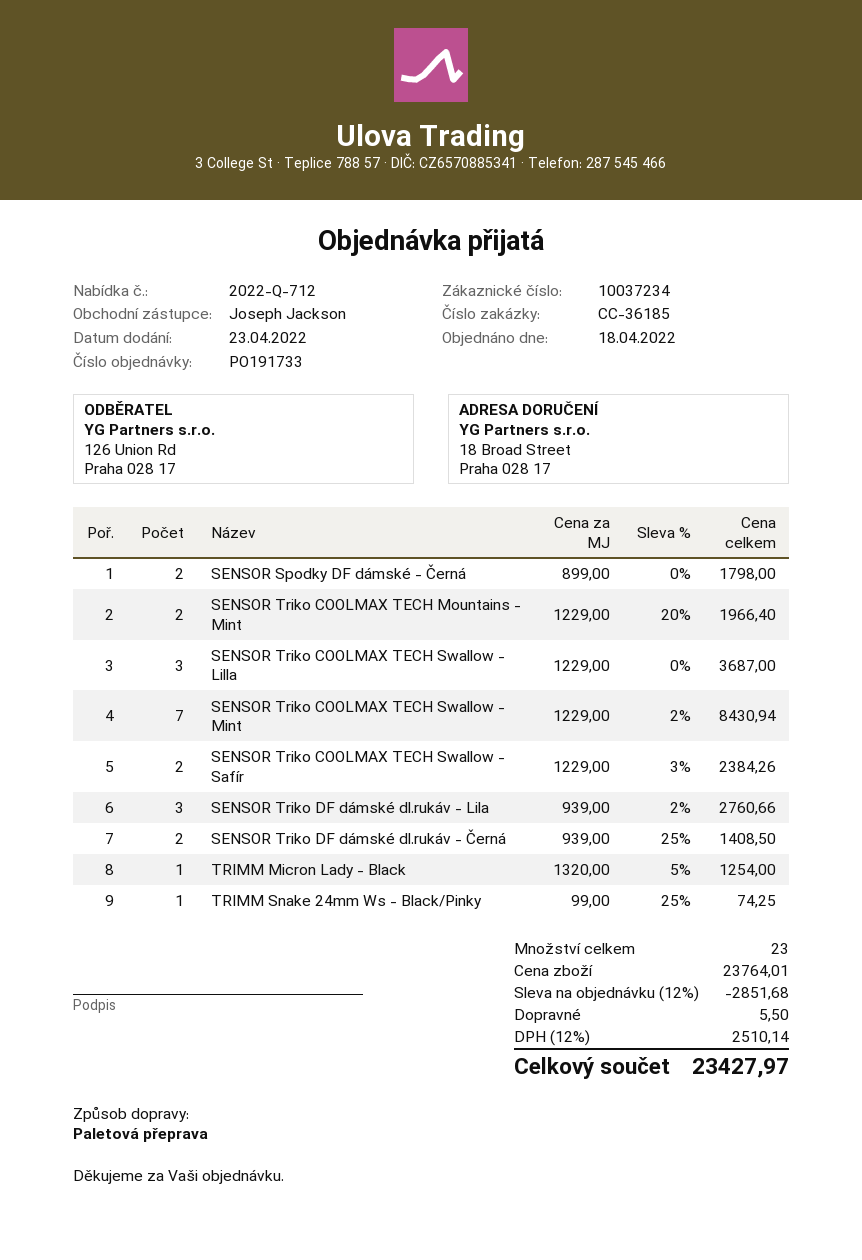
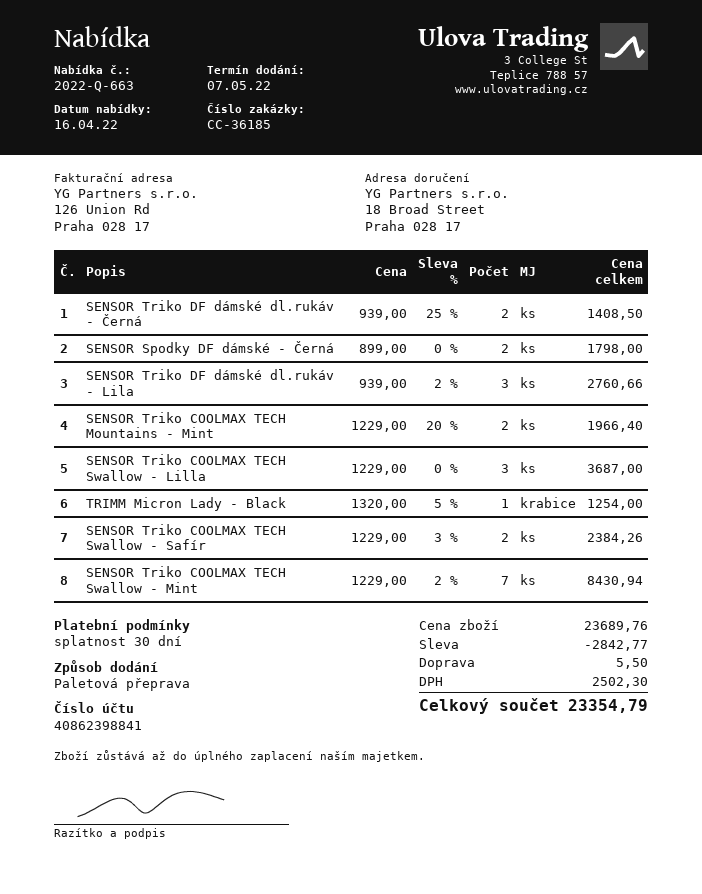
quote number: 2022-Q-712 -> 2022-Q-663
delivery date: 2022-04-23 -> 2022-05-07
TRIMM Snake 24mm Ws - Black/Pinky: 1 x 99.00 - 25% = 74.25 -> none
subtotal: 23764.01 -> 23689.76
discount: 2851.68 -> 2842.77
tax: 2510.14 -> 2502.30
total: 23427.97 -> 23354.79

